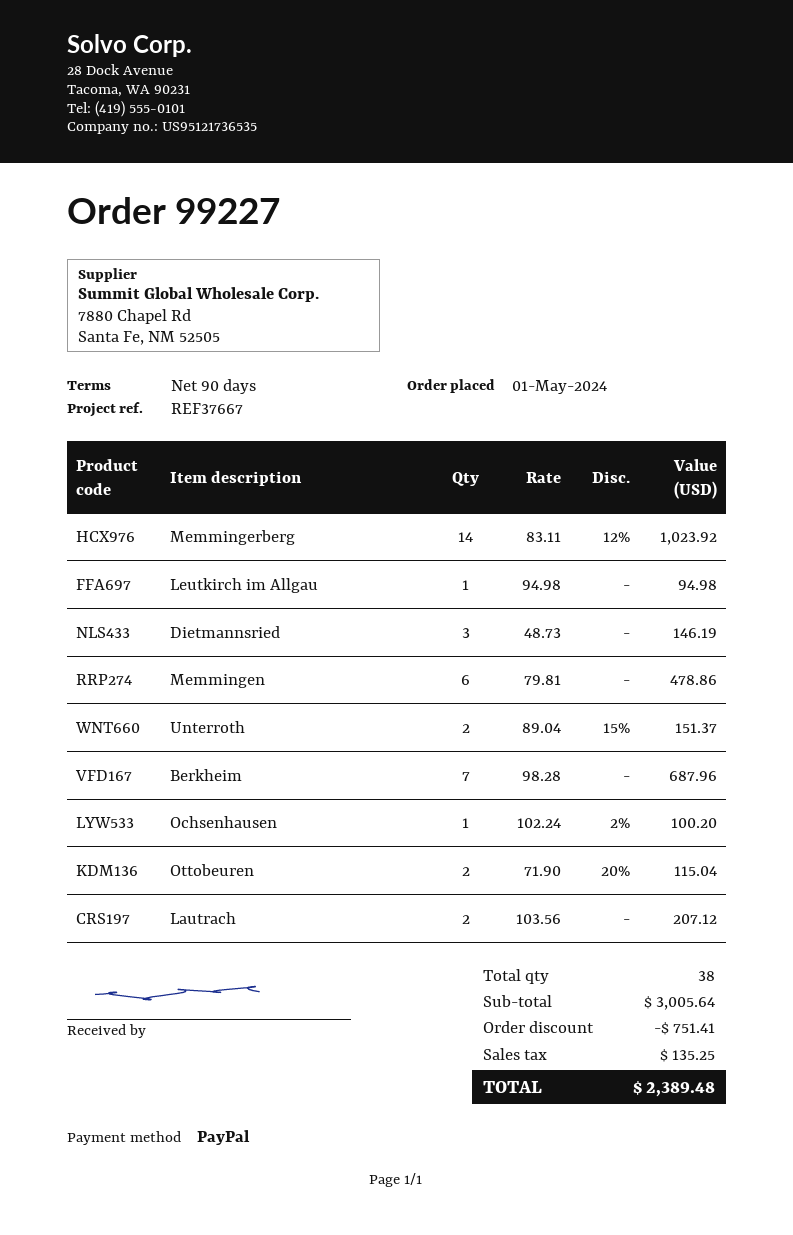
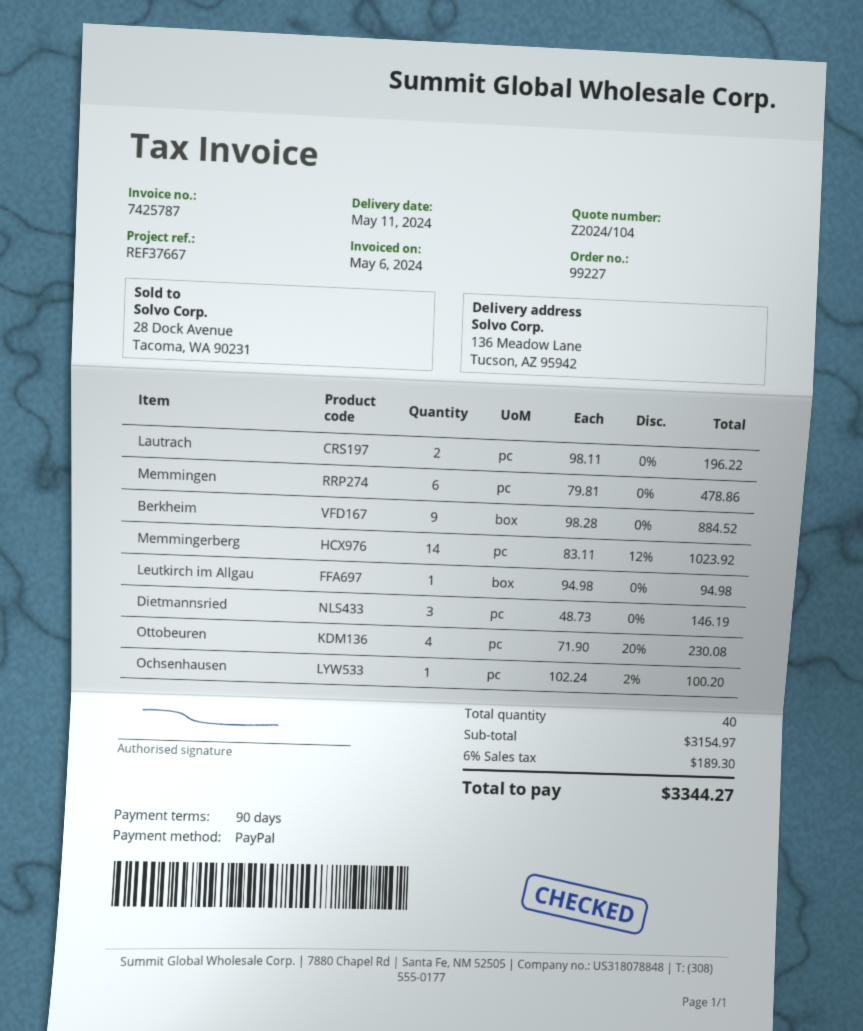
Unterroth: 2 x 89.04 - 15% = 151.37 -> none
Berkheim: 7 x 98.28 = 687.96 -> 9 x 98.28 = 884.52
Ottobeuren: 2 x 71.90 - 20% = 115.04 -> 4 x 71.90 - 20% = 230.08
Lautrach: 2 x 103.56 = 207.12 -> 2 x 98.11 = 196.22
total quantity: 38 -> 40
subtotal: 3005.64 -> 3154.97
discount: 751.41 -> none
tax: 135.25 -> 189.30
total: 2389.48 -> 3344.27

